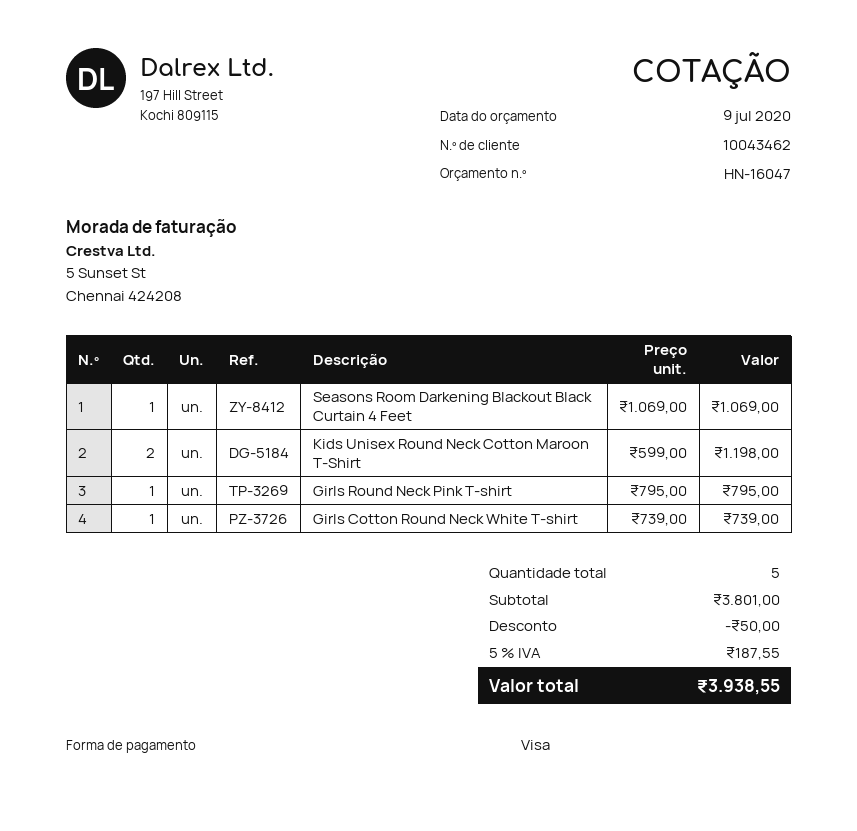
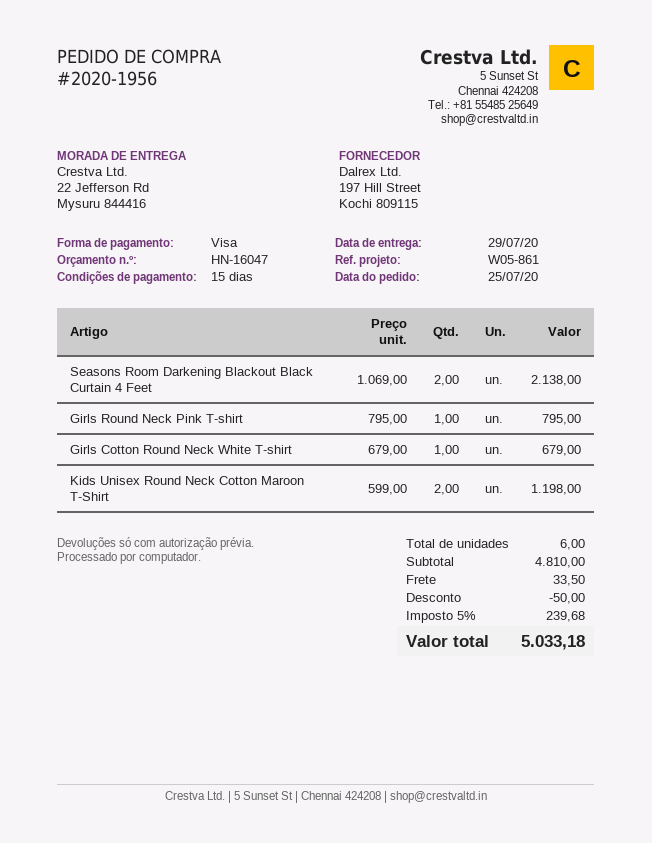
Seasons Room Darkening Blackout Black Curtain 4 Feet: 1 x 1069.00 = 1069.00 -> 2 x 1069.00 = 2138.00
Girls Cotton Round Neck White T-shirt: 1 x 739.00 = 739.00 -> 1 x 679.00 = 679.00
total quantity: 5 -> 6
subtotal: 3801.00 -> 4810.00
shipping: none -> 33.50
tax: 5% = 187.55 -> 5% = 239.68
total: 3938.55 -> 5033.18

